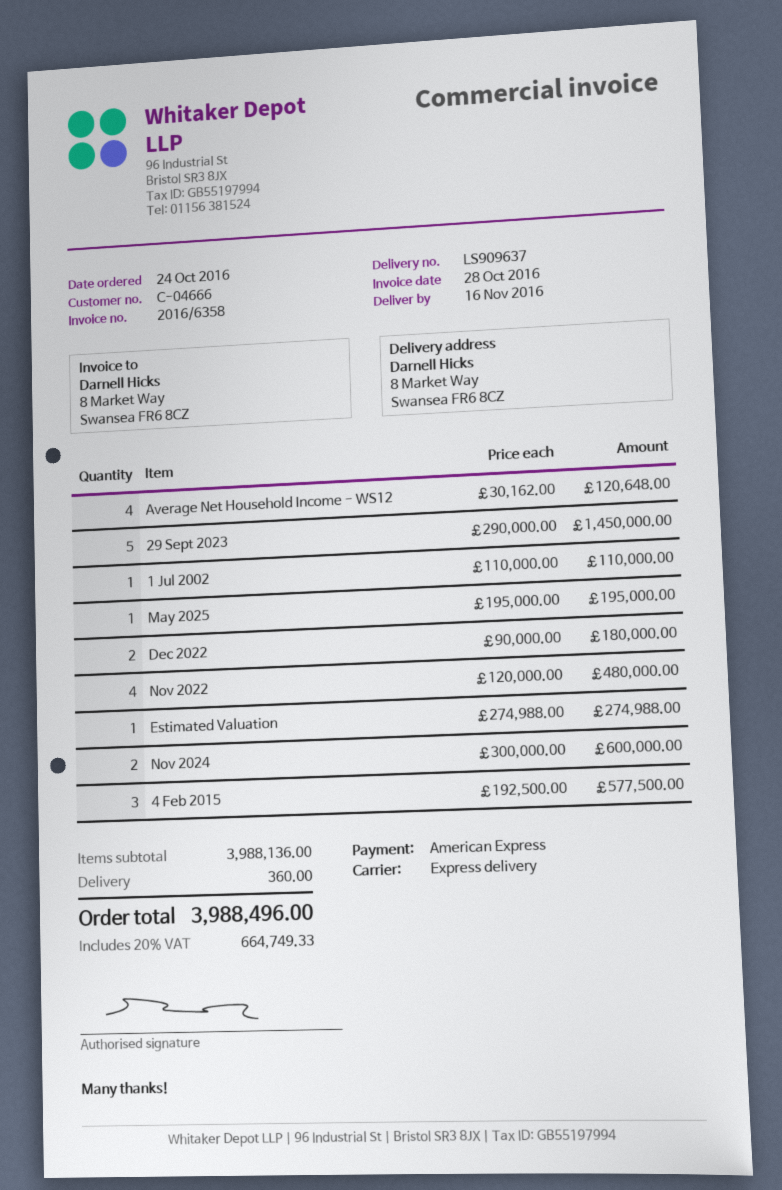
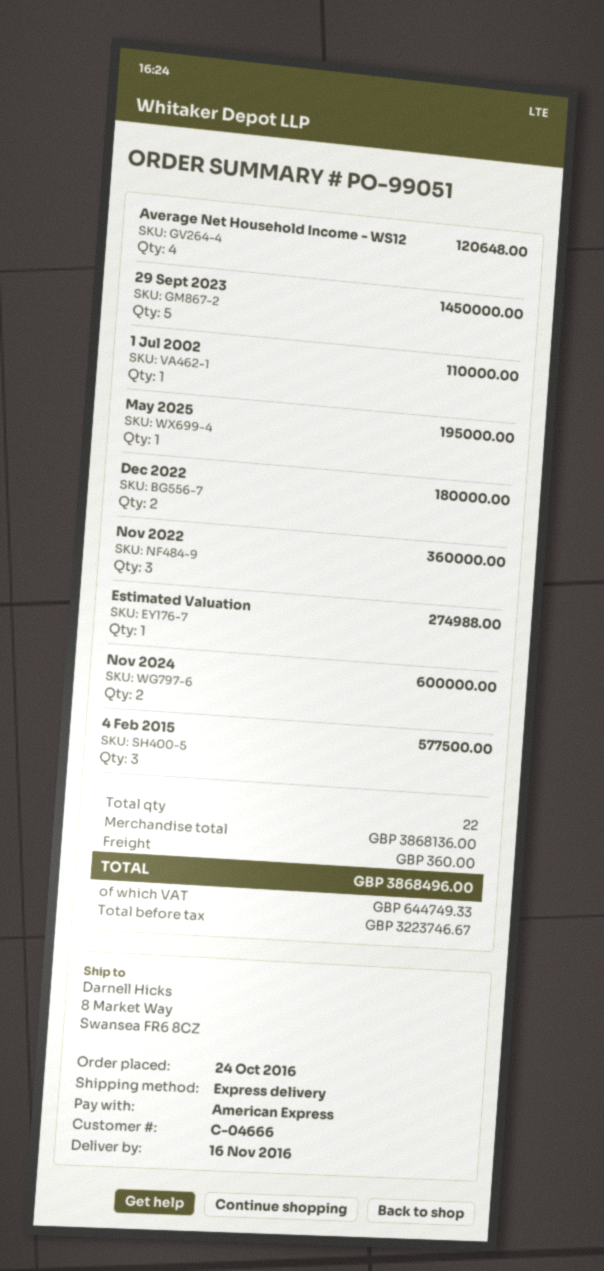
Nov 2022: 4 for 480000.00 -> 3 for 360000.00
subtotal: 3988136.00 -> 3868136.00
tax: 664749.33 -> 644749.33
total: 3988496.00 -> 3868496.00

